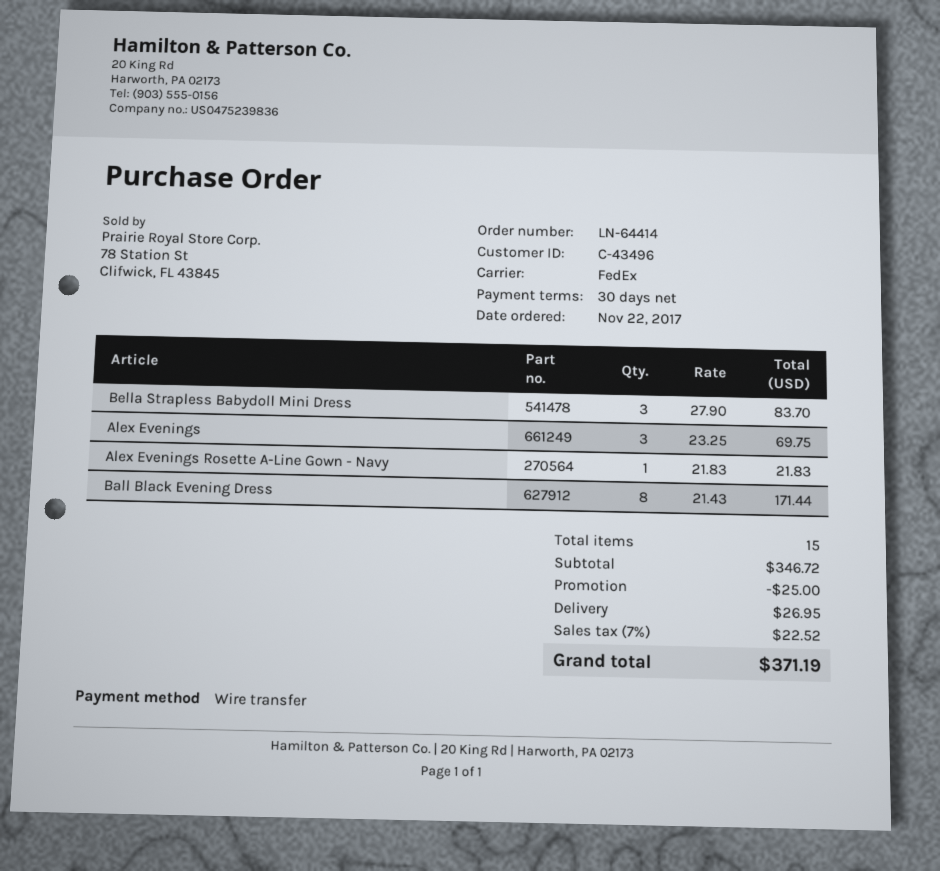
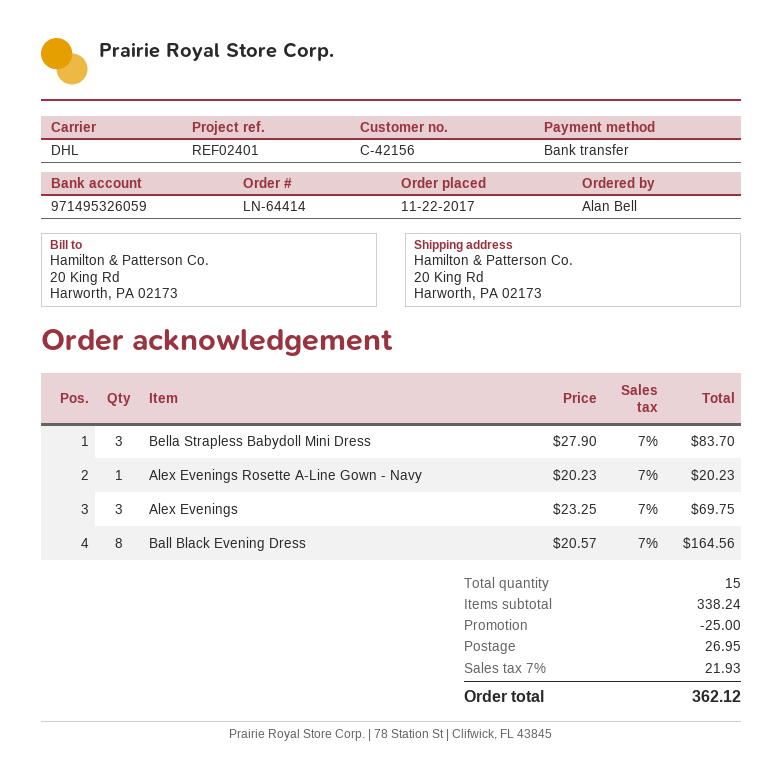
customer number: C-43496 -> C-42156
shipping method: FedEx -> DHL
Alex Evenings Rosette A-Line Gown - Navy: 1 x 21.83 = 21.83 -> 1 x 20.23 = 20.23
Ball Black Evening Dress: 8 x 21.43 = 171.44 -> 8 x 20.57 = 164.56
subtotal: 346.72 -> 338.24
tax: 7% = 22.52 -> 7% = 21.93
total: 371.19 -> 362.12

